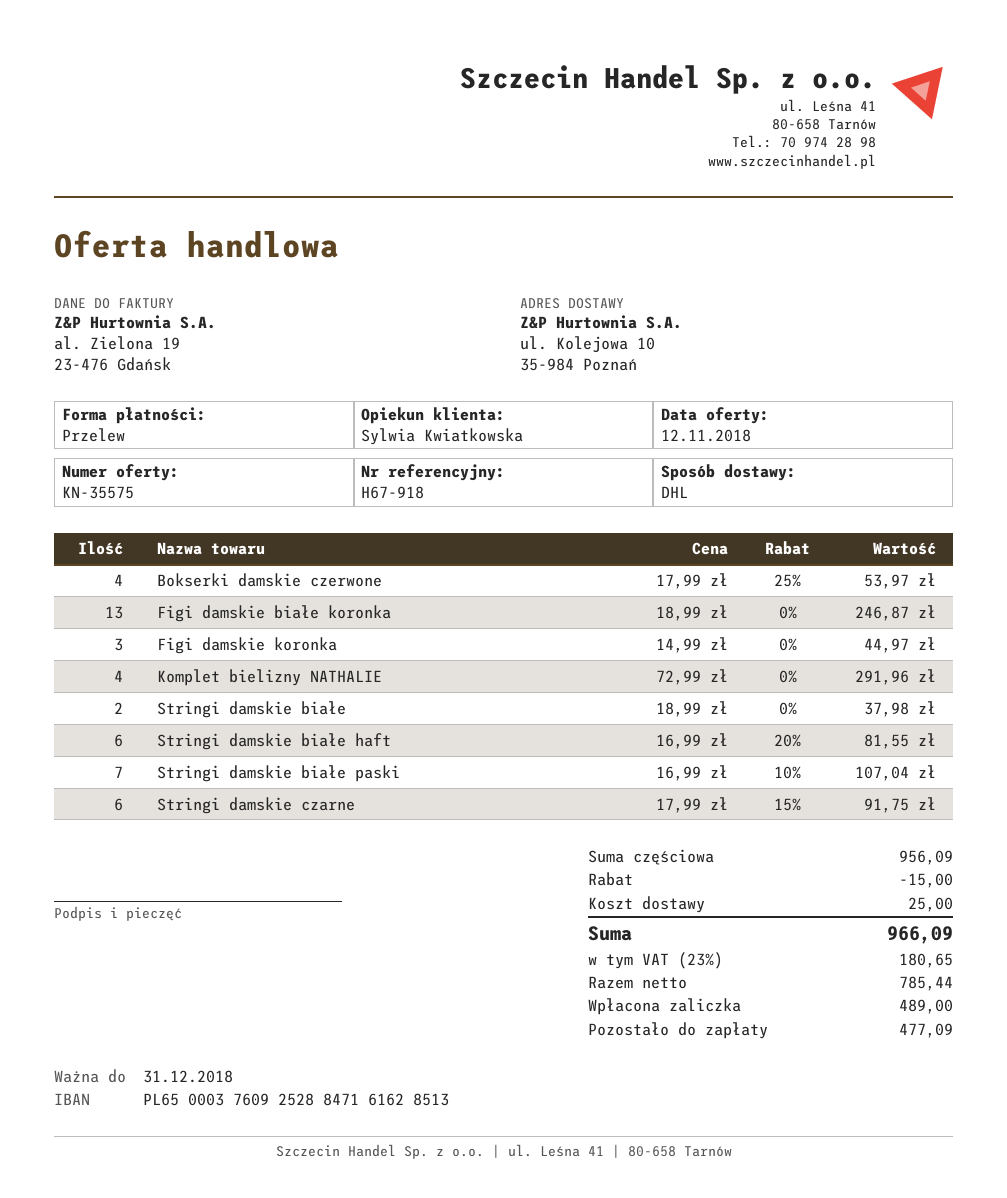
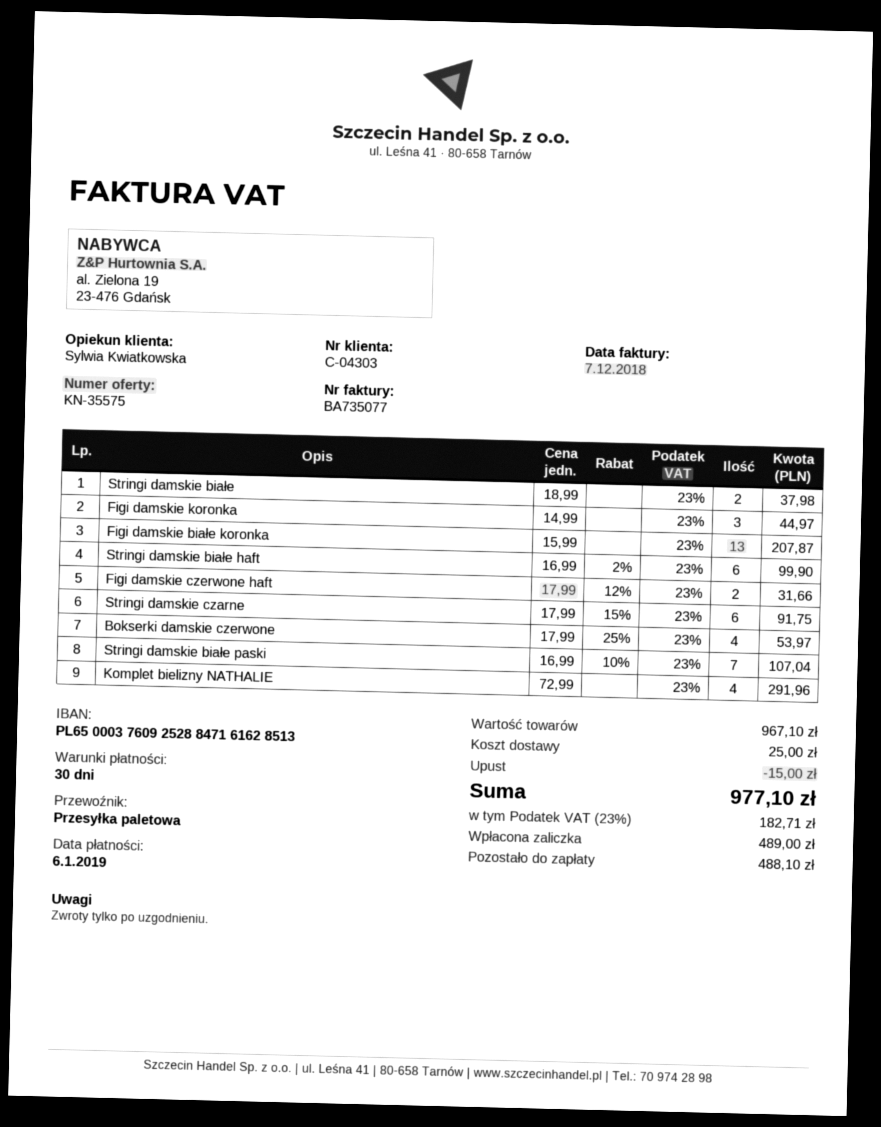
shipping method: DHL -> pallet freight
Figi damskie białe koronka: 13 x 18.99 = 246.87 -> 13 x 15.99 = 207.87
Stringi damskie białe haft: 6 x 16.99 - 20% = 81.55 -> 6 x 16.99 - 2% = 99.90
Figi damskie czerwone haft: none -> 2 x 17.99 - 12% = 31.66
subtotal: 956.09 -> 967.10
tax: 23% = 180.65 -> 23% = 182.71
total: 966.09 -> 977.10
balance: 477.09 -> 488.10

